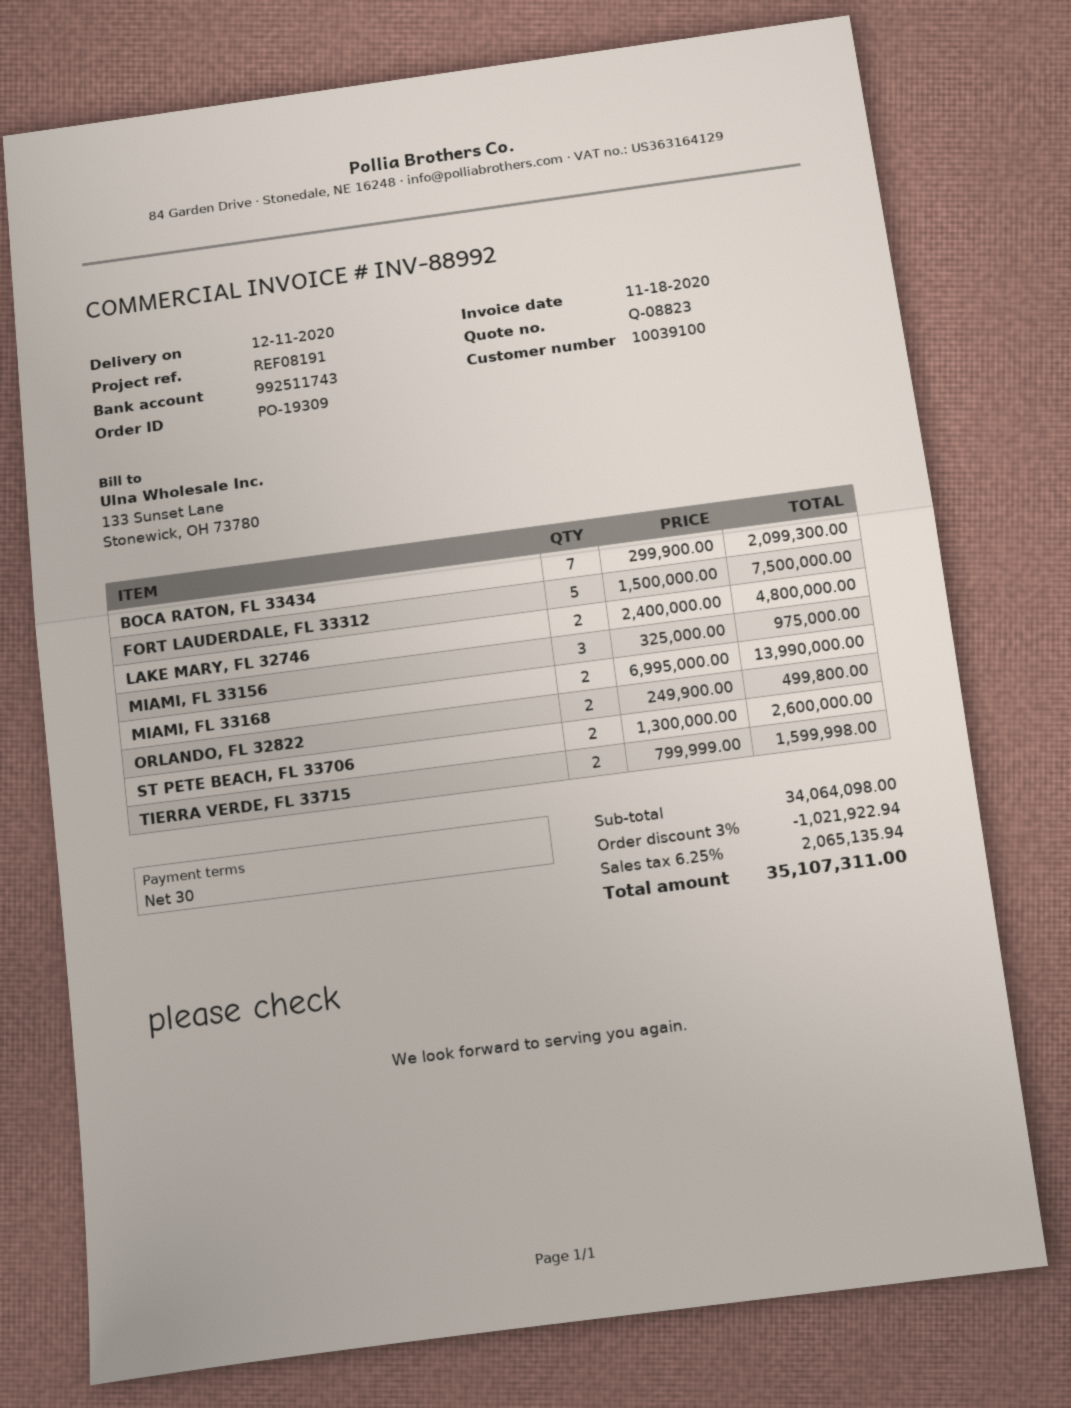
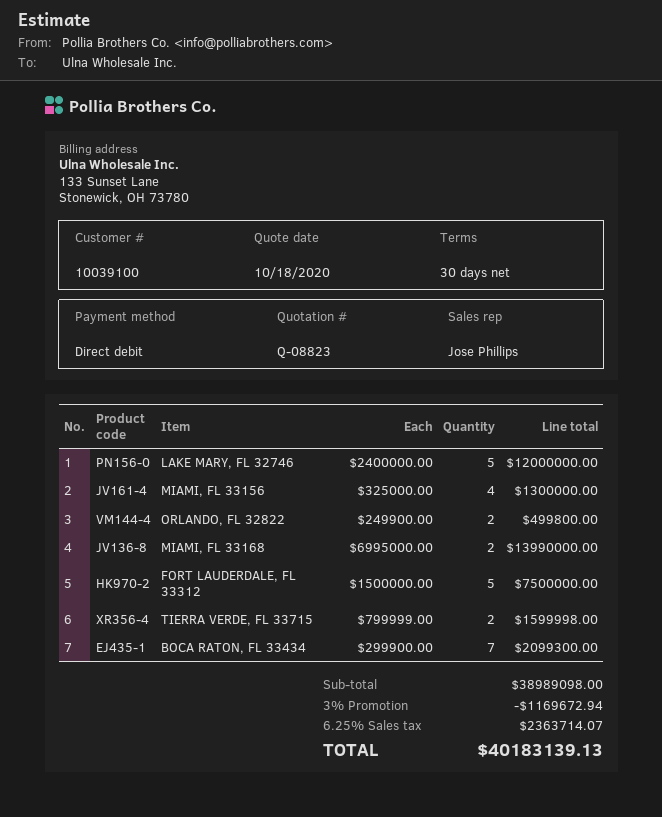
LAKE MARY, FL 32746: 2 x 2400000.00 = 4800000.00 -> 5 x 2400000.00 = 12000000.00
MIAMI, FL 33156: 3 x 325000.00 = 975000.00 -> 4 x 325000.00 = 1300000.00
ST PETE BEACH, FL 33706: 2 x 1300000.00 = 2600000.00 -> none
subtotal: 34064098.00 -> 38989098.00
discount: 3% = 1021922.94 -> 3% = 1169672.94
tax: 6.25% = 2065135.94 -> 6.25% = 2363714.07
total: 35107311.00 -> 40183139.13

